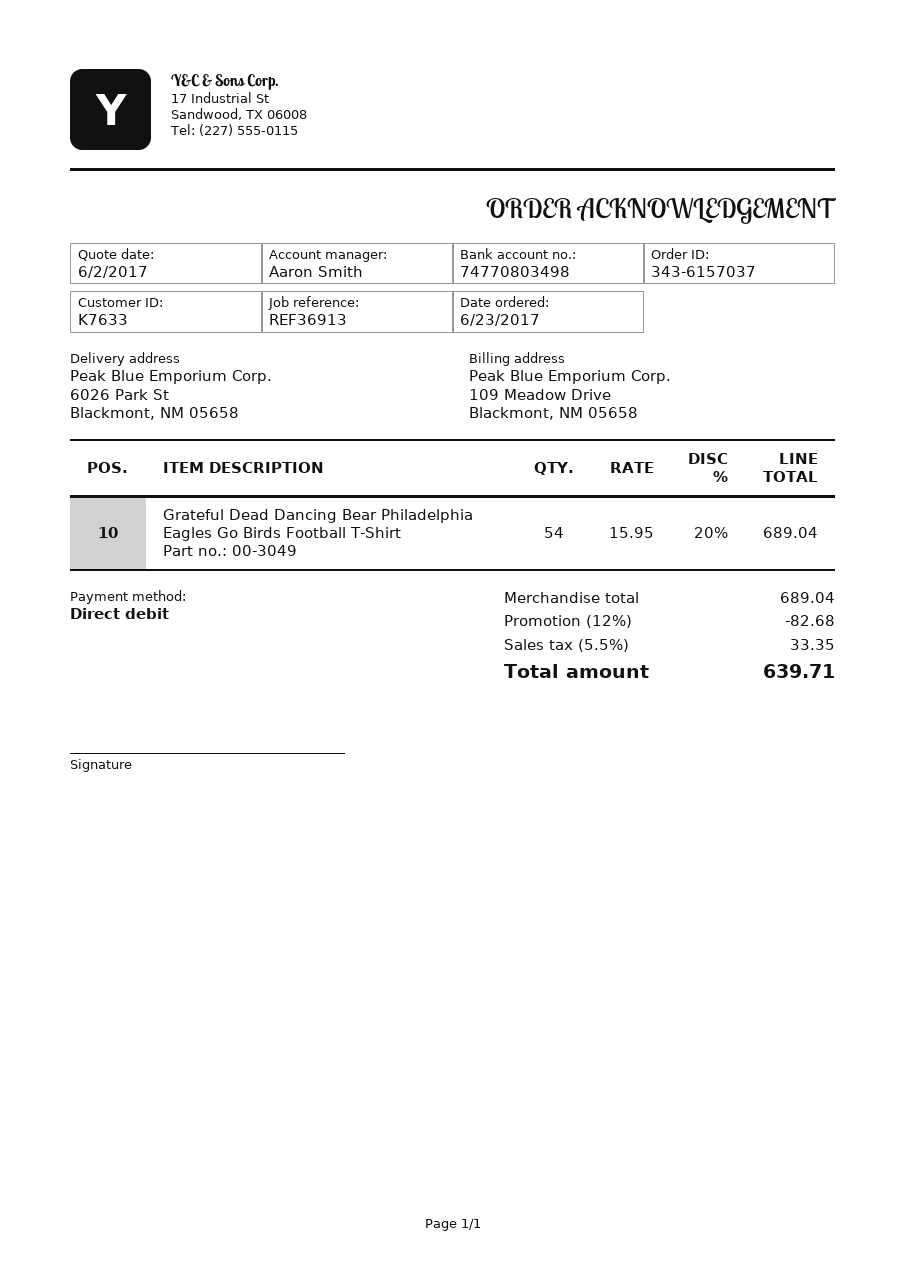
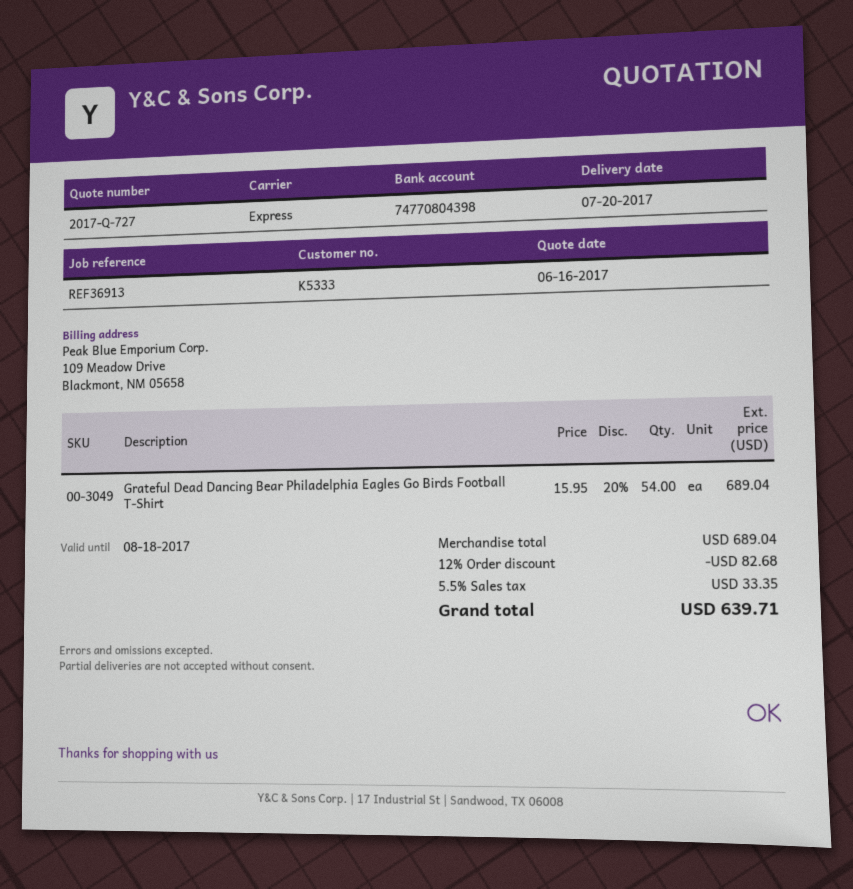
quote date: 2017-06-02 -> 2017-06-16
customer number: K7633 -> K5333
bank account: 74770803498 -> 74770804398

